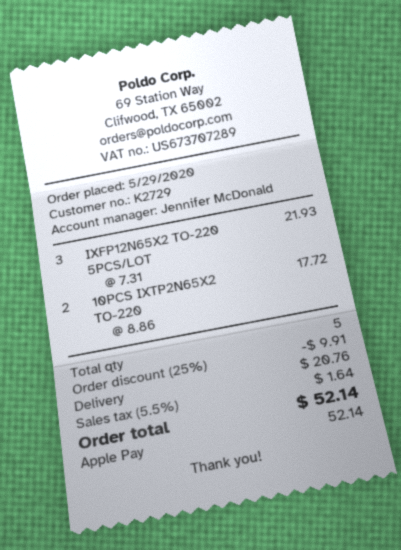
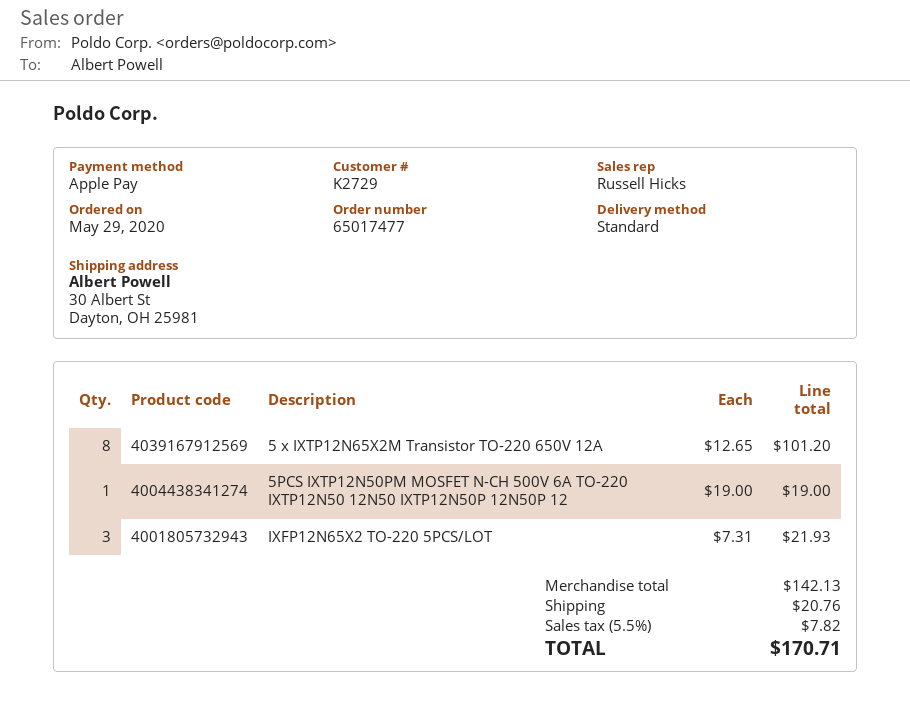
sales rep: Jennifer McDonald -> Russell Hicks
10PCS IXTP2N65X2 TO-220: 2 x 8.86 = 17.72 -> none
5 x IXTP12N65X2M Transistor TO-220 650V 12A: none -> 8 x 12.65 = 101.20
5PCS IXTP12N50PM MOSFET N-CH 500V 6A TO-220 IXTP12N50 12N50 IXTP12N50P 12N50P 12: none -> 1 x 19.00 = 19.00
discount: 25% = 9.91 -> none
tax: 5.5% = 1.64 -> 5.5% = 7.82
total: 52.14 -> 170.71

